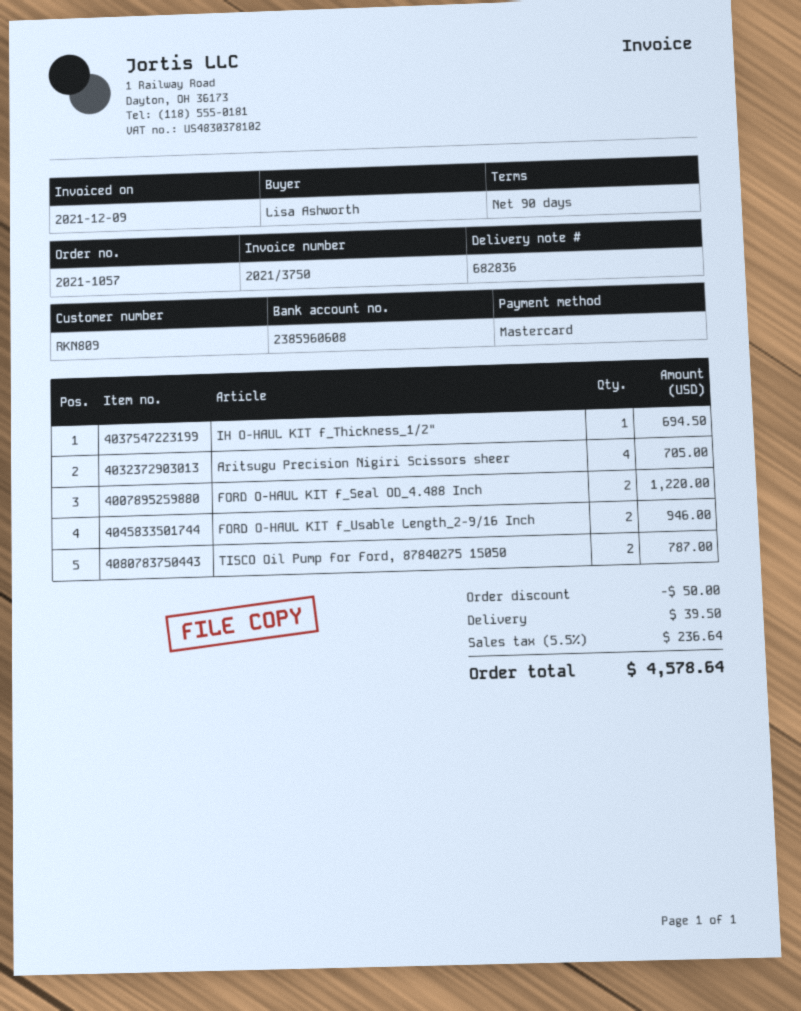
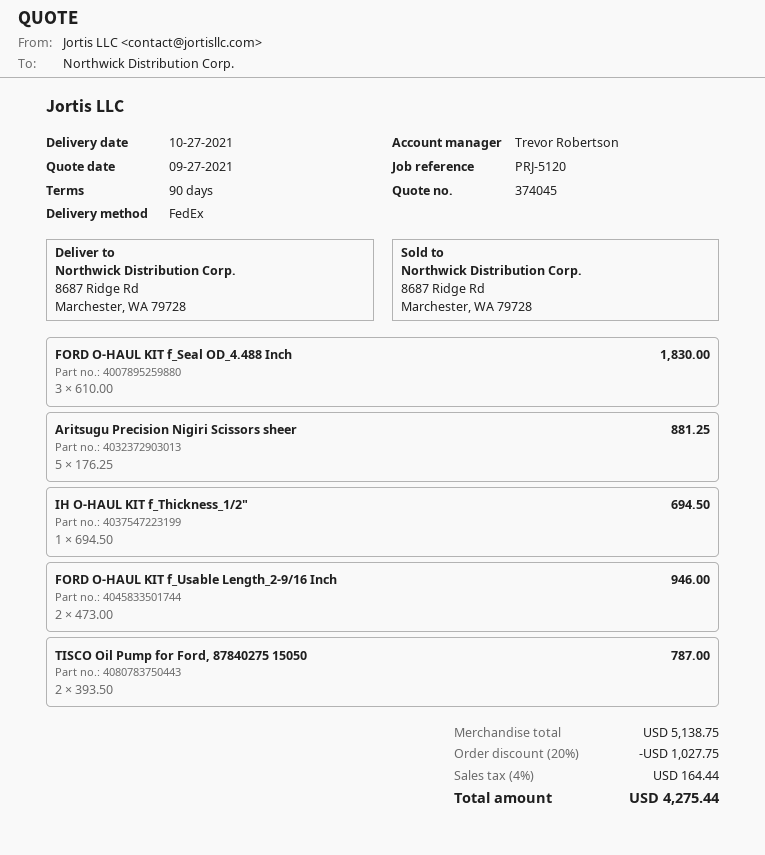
Aritsugu Precision Nigiri Scissors sheer: 4 for 705.00 -> 5 for 881.25
FORD O-HAUL KIT f_Seal OD_4.488 Inch: 2 for 1220.00 -> 3 for 1830.00
discount: 50.00 -> 1027.75
shipping: 39.50 -> none
tax: 5.5% = 236.64 -> 4% = 164.44
total: 4578.64 -> 4275.44

